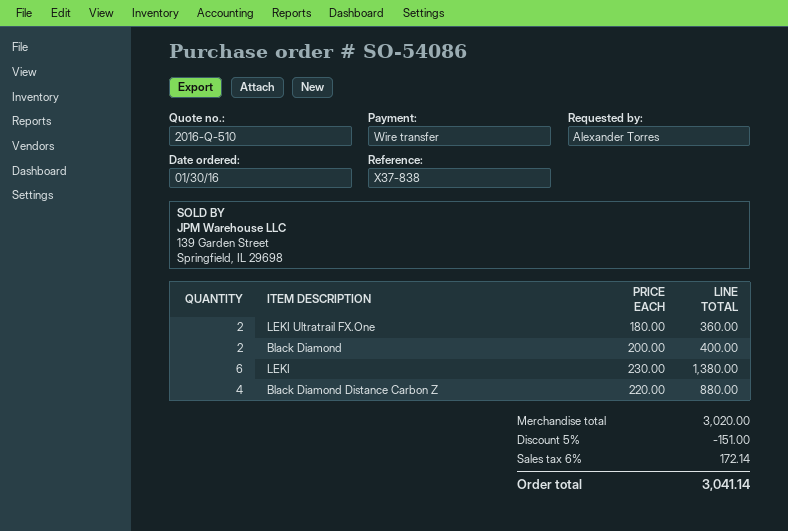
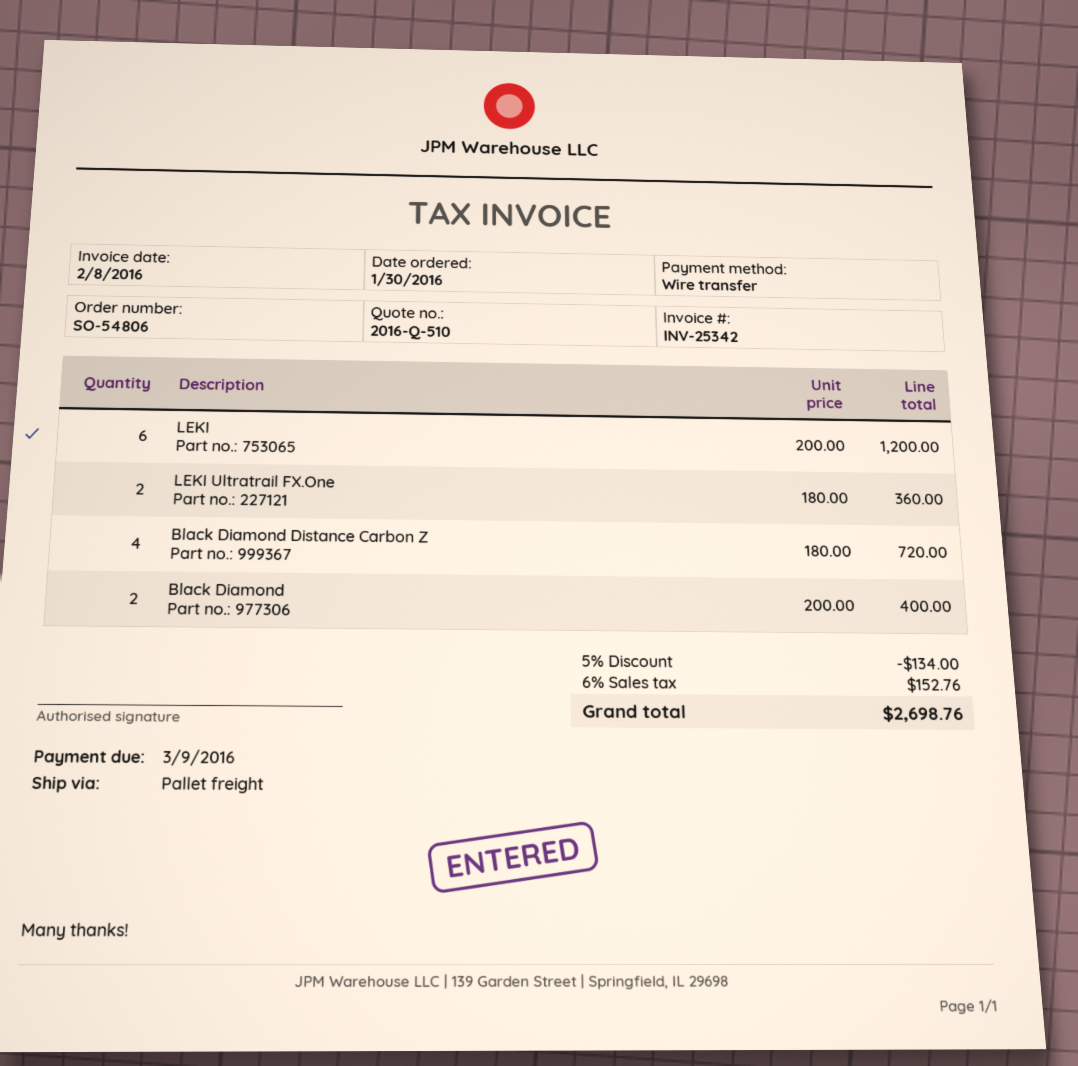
order number: SO-54086 -> SO-54806
LEKI: 6 x 230.00 = 1380.00 -> 6 x 200.00 = 1200.00
Black Diamond Distance Carbon Z: 4 x 220.00 = 880.00 -> 4 x 180.00 = 720.00
discount: 5% = 151.00 -> 5% = 134.00
tax: 6% = 172.14 -> 6% = 152.76
total: 3041.14 -> 2698.76

